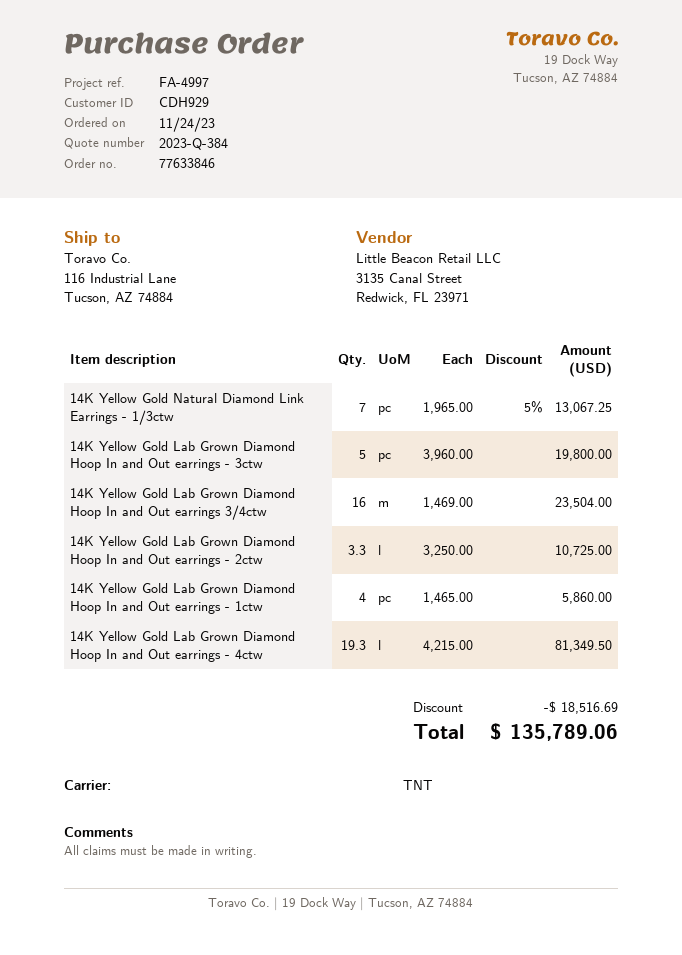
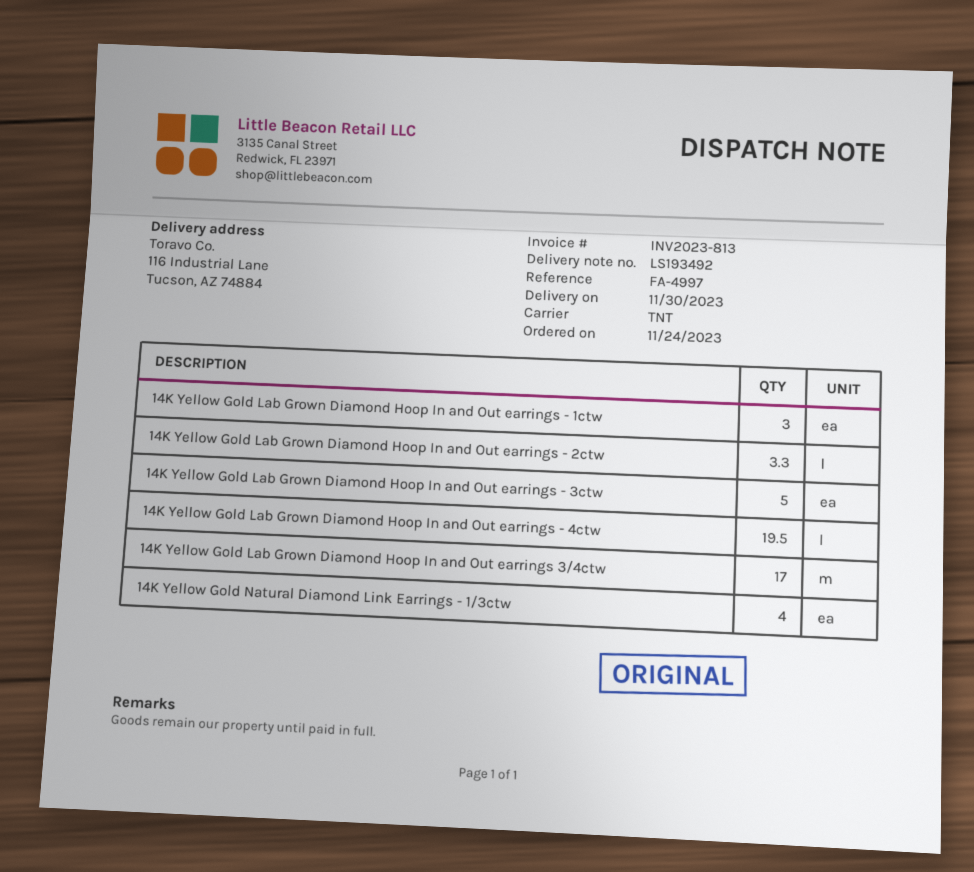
14K Yellow Gold Natural Diamond Link Earrings - 1/3ctw: 7 -> 4
14K Yellow Gold Lab Grown Diamond Hoop In and Out earrings 3/4ctw: 16 -> 17
14K Yellow Gold Lab Grown Diamond Hoop In and Out earrings - 1ctw: 4 -> 3
14K Yellow Gold Lab Grown Diamond Hoop In and Out earrings - 4ctw: 19.3 -> 19.5

